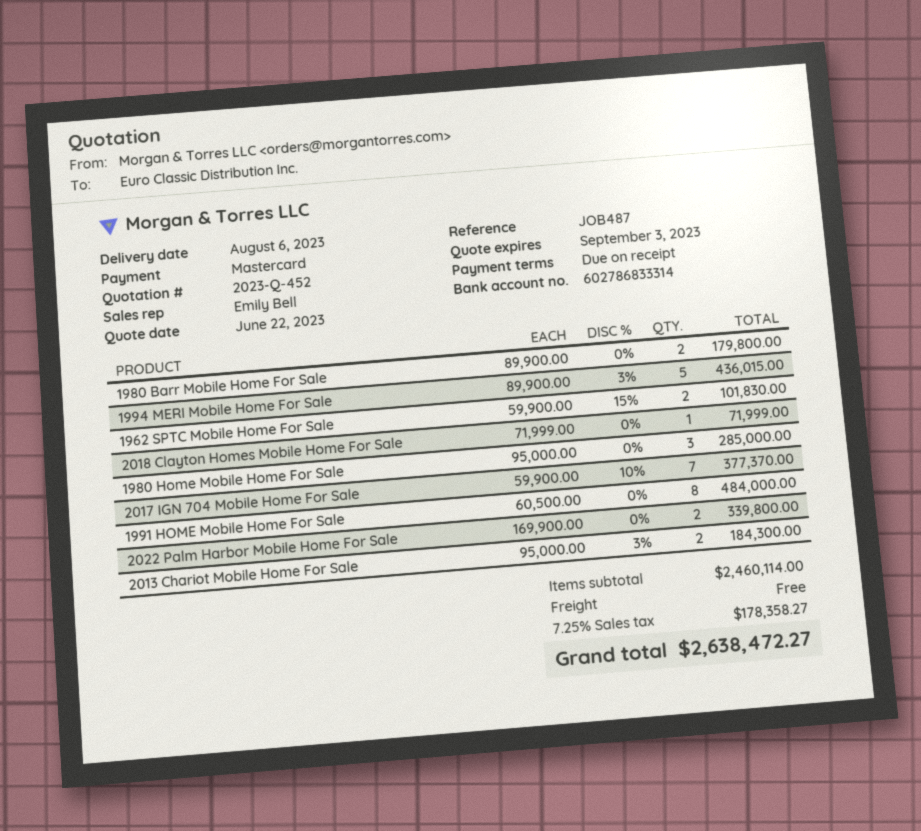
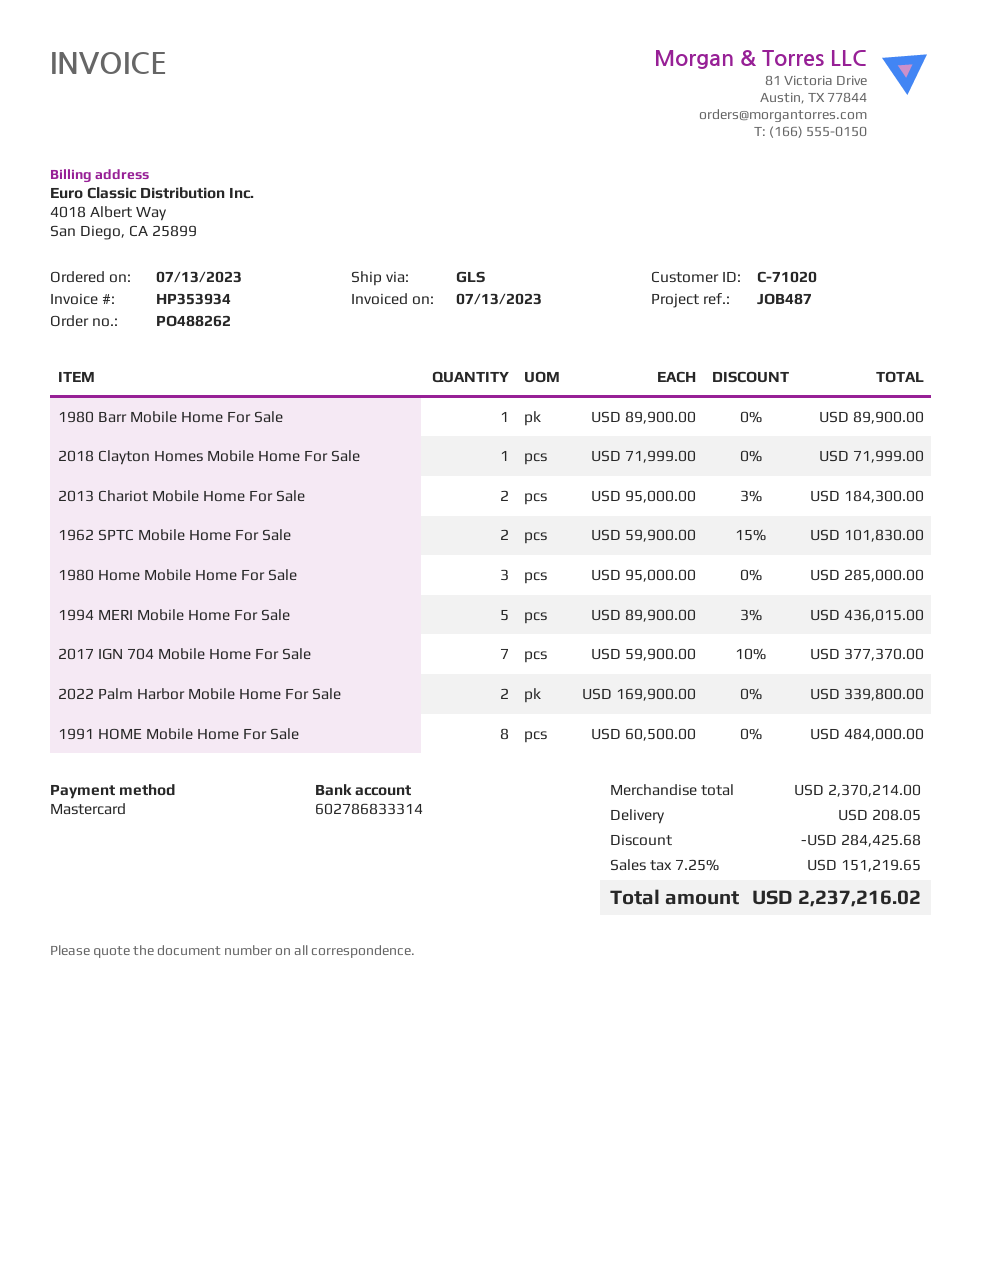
1980 Barr Mobile Home For Sale: 2 x 89900.00 = 179800.00 -> 1 x 89900.00 = 89900.00
subtotal: 2460114.00 -> 2370214.00
discount: none -> 284425.68
shipping: 0.00 -> 208.05
tax: 7.25% = 178358.27 -> 7.25% = 151219.65
total: 2638472.27 -> 2237216.02

